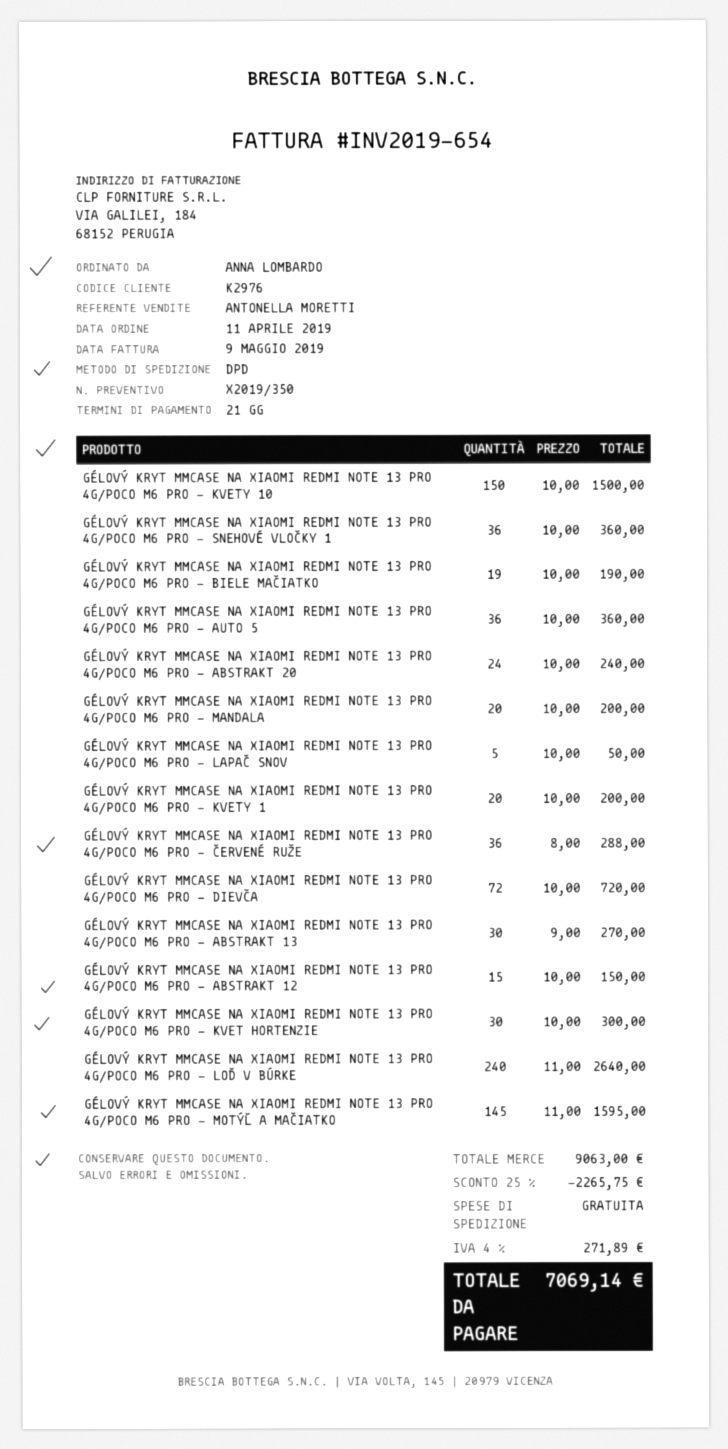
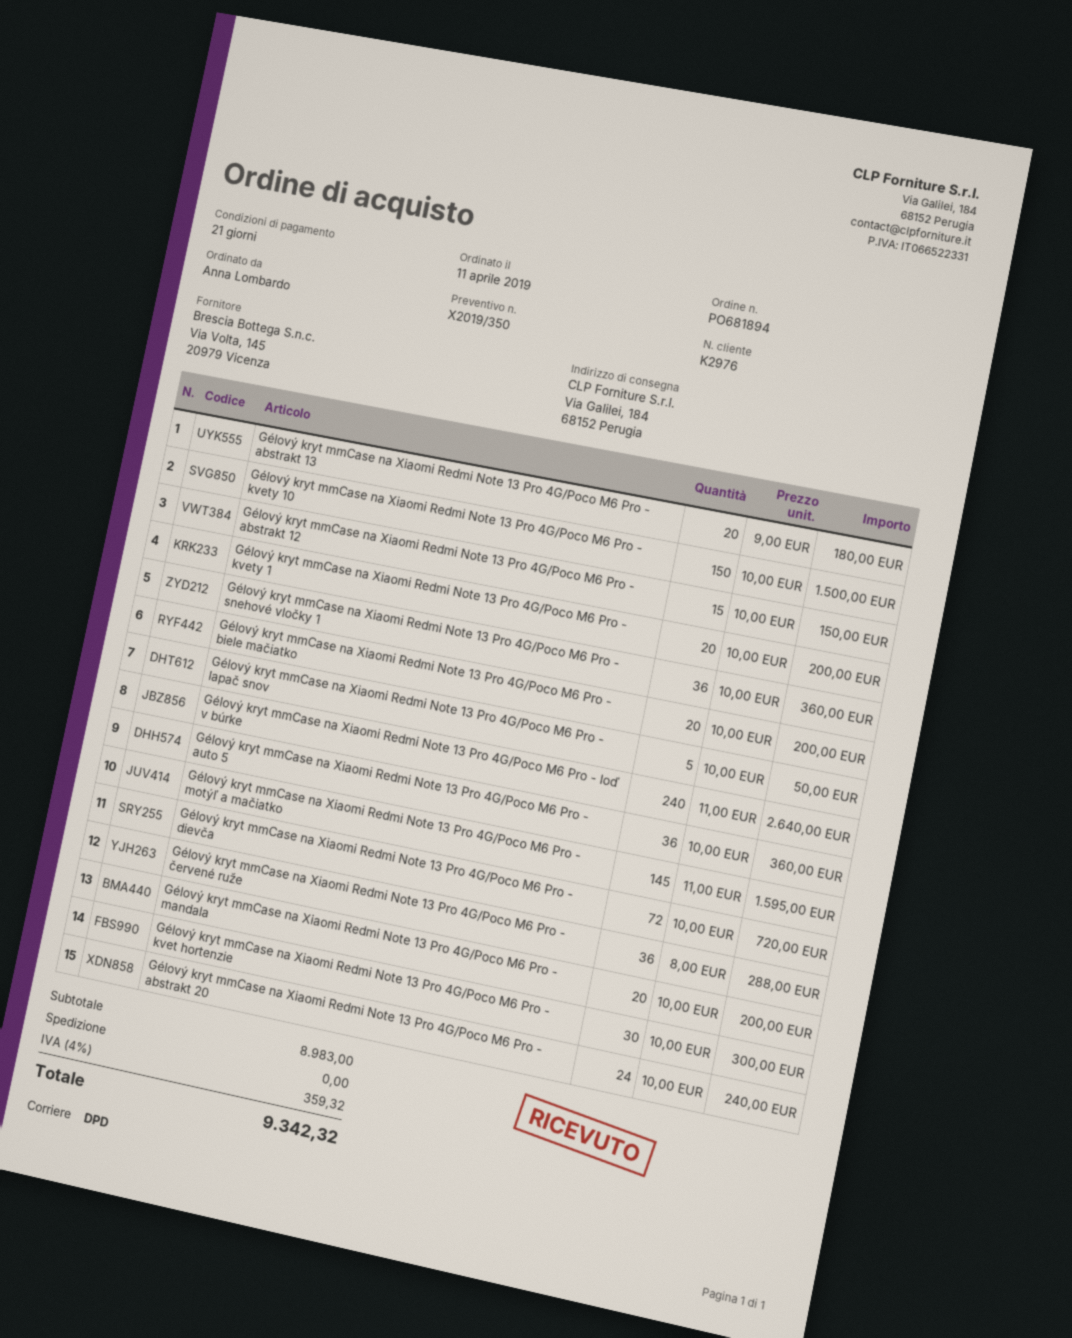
GÉLOVÝ KRYT MMCASE NA XIAOMI REDMI NOTE 13 PRO 4G/POCO M6 PRO - BIELE MAČIATKO: 19 x 10.00 = 190.00 -> 20 x 10.00 = 200.00
GÉLOVÝ KRYT MMCASE NA XIAOMI REDMI NOTE 13 PRO 4G/POCO M6 PRO - ABSTRAKT 13: 30 x 9.00 = 270.00 -> 20 x 9.00 = 180.00
subtotal: 9063.00 -> 8983.00
discount: 25% = 2265.75 -> none
tax: 4% = 271.89 -> 4% = 359.32
total: 7069.14 -> 9342.32

